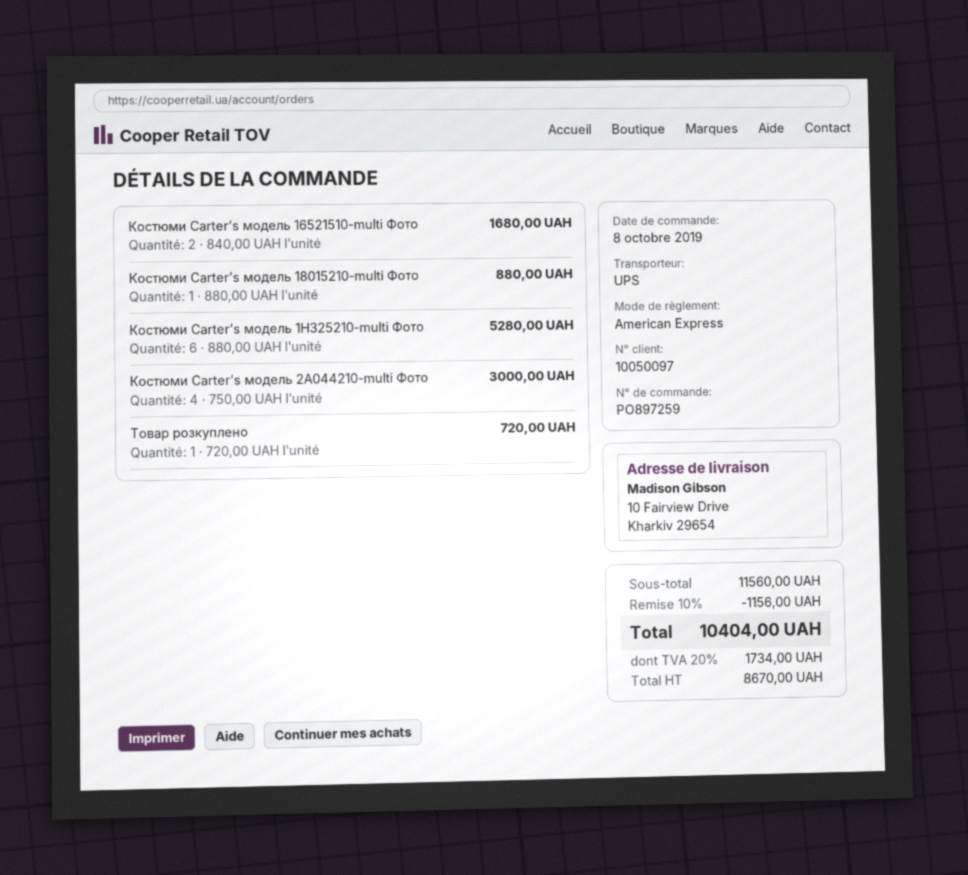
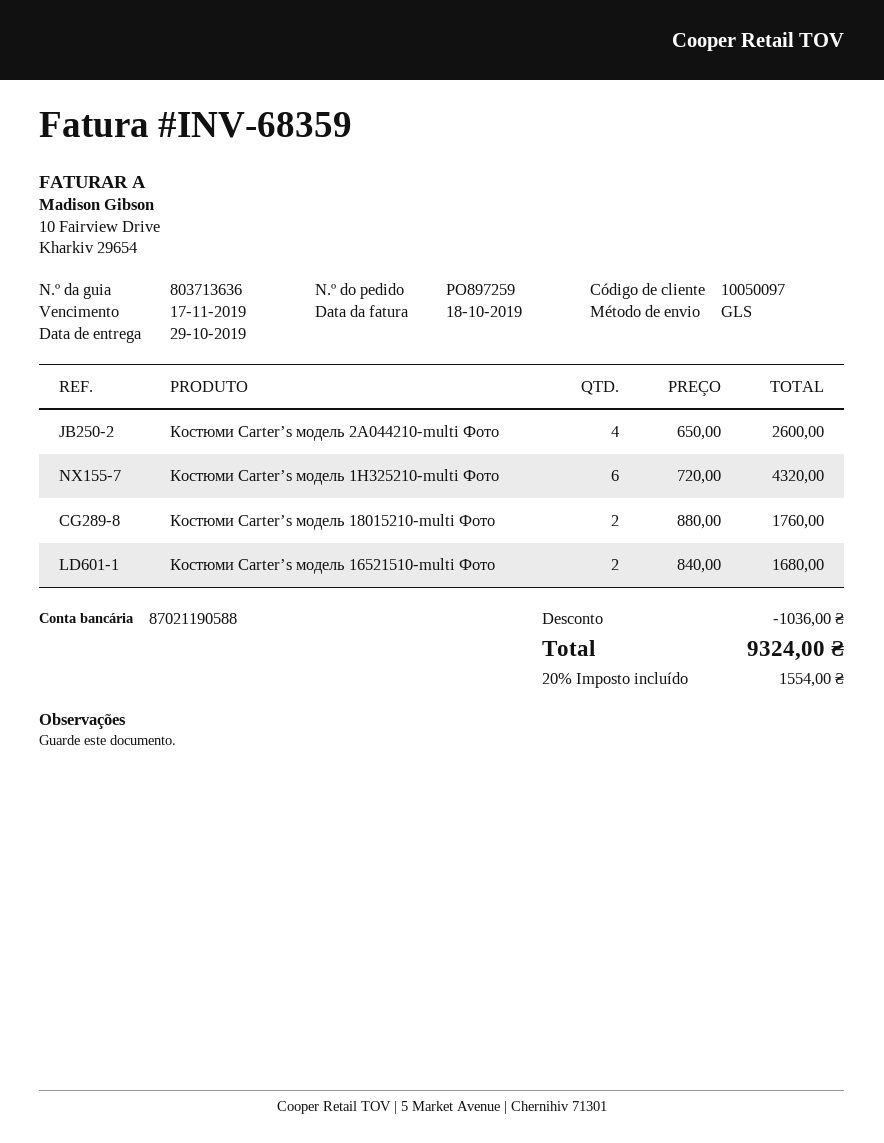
shipping method: UPS -> GLS
Костюми Carter’s модель 18015210-multi Фото: 1 x 880.00 = 880.00 -> 2 x 880.00 = 1760.00
Костюми Carter’s модель 1H325210-multi Фото: 6 x 880.00 = 5280.00 -> 6 x 720.00 = 4320.00
Костюми Carter’s модель 2A044210-multi Фото: 4 x 750.00 = 3000.00 -> 4 x 650.00 = 2600.00
Товар розкуплено: 1 x 720.00 = 720.00 -> none
discount: 1156.00 -> 1036.00
tax: 20% = 1734.00 -> 20% = 1554.00
total: 10404.00 -> 9324.00

